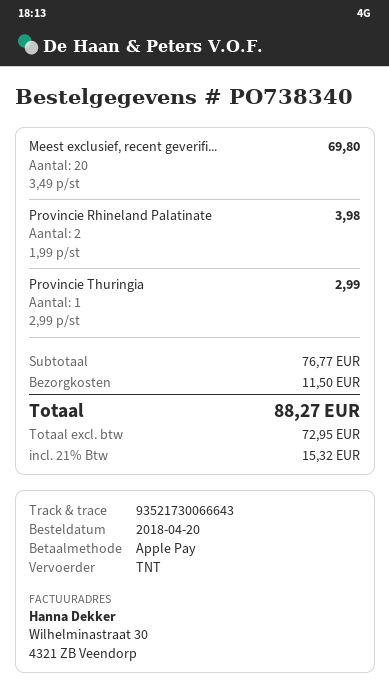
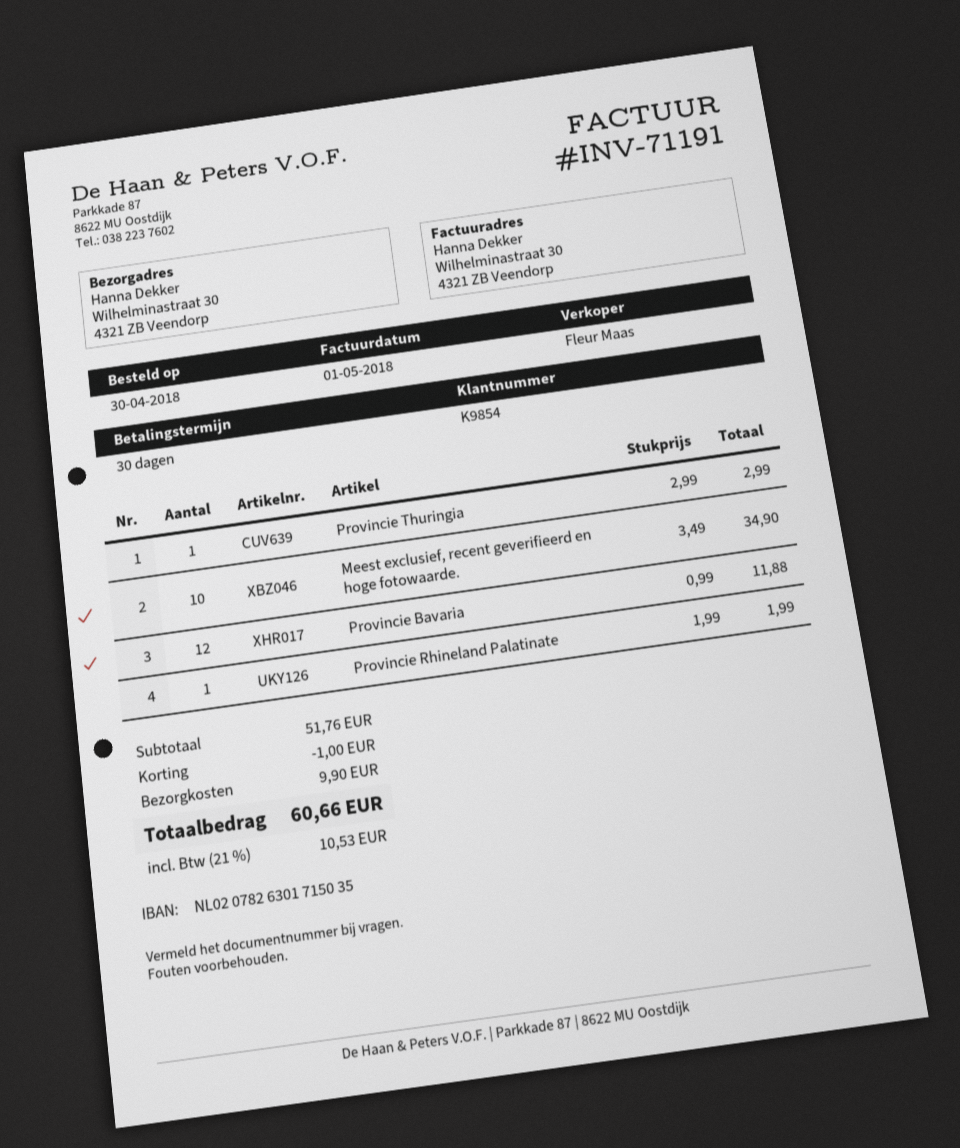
order date: 2018-04-20 -> 2018-04-30
Meest exclusief, recent geverifi...: 20 x 3.49 = 69.80 -> 10 x 3.49 = 34.90
Provincie Rhineland Palatinate: 2 x 1.99 = 3.98 -> 1 x 1.99 = 1.99
Provincie Bavaria: none -> 12 x 0.99 = 11.88
subtotal: 76.77 -> 51.76
discount: none -> 1.00
shipping: 11.50 -> 9.90
tax: 21% = 15.32 -> 21% = 10.53
total: 88.27 -> 60.66

